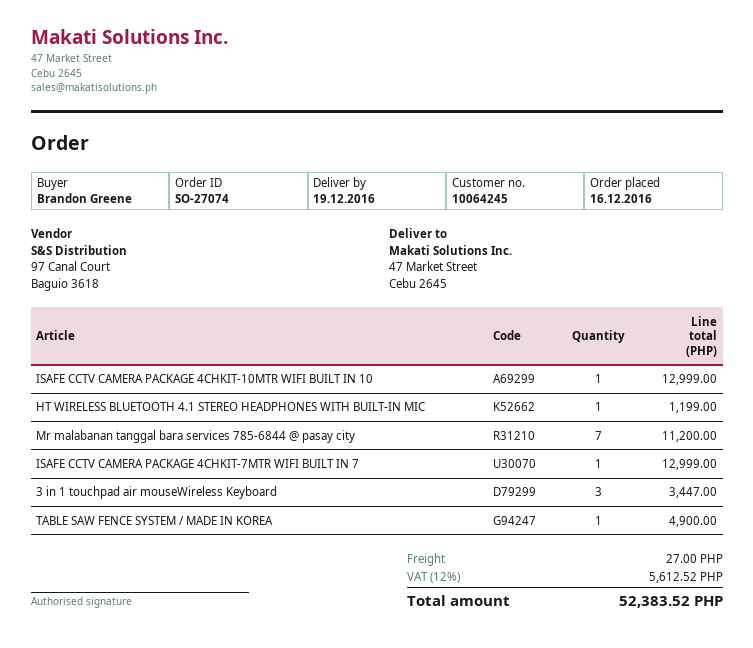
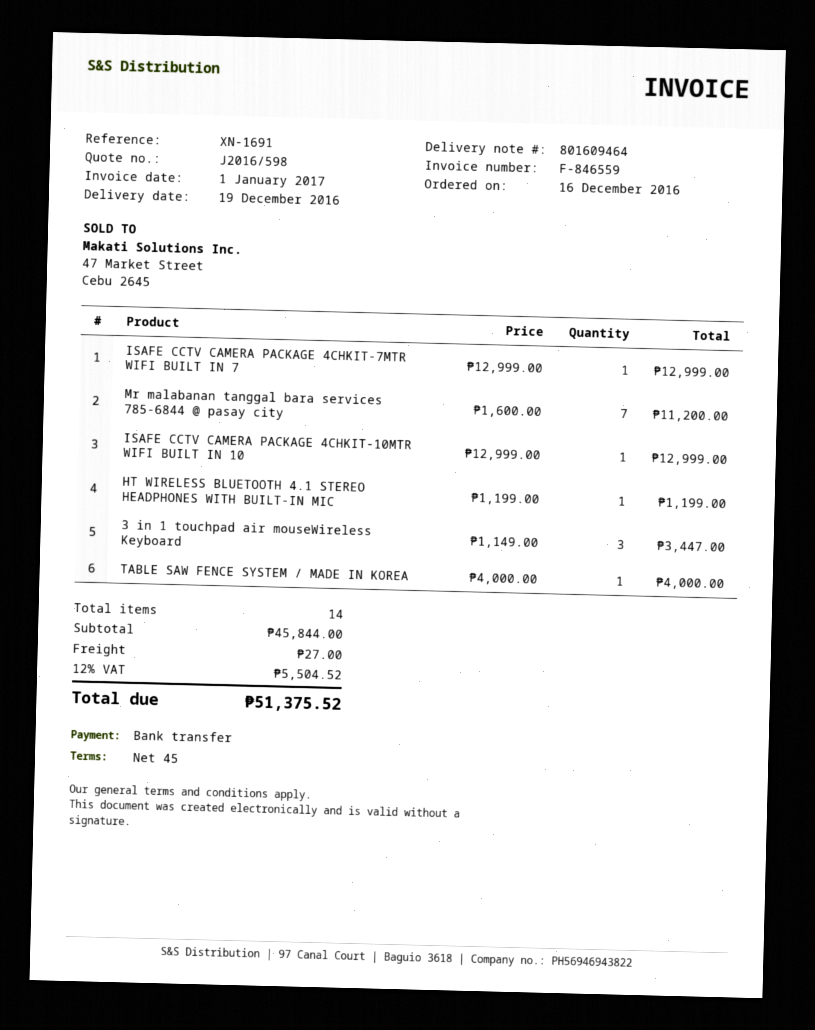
TABLE SAW FENCE SYSTEM / MADE IN KOREA: 1 for 4900.00 -> 1 for 4000.00
tax: 12% = 5612.52 -> 12% = 5504.52
total: 52383.52 -> 51375.52

